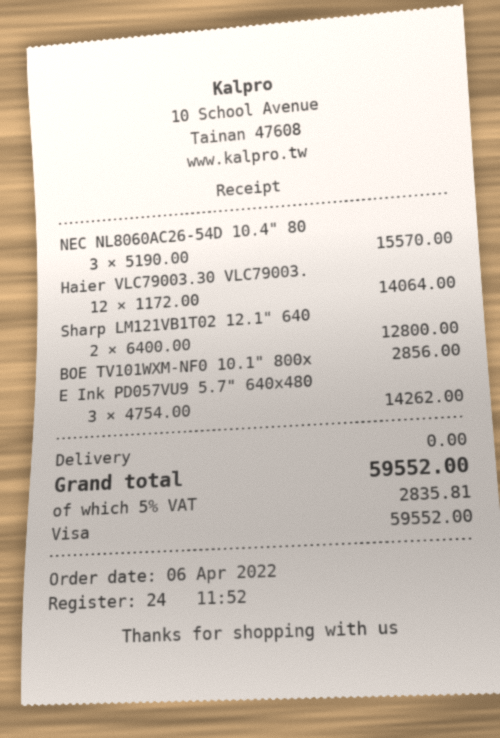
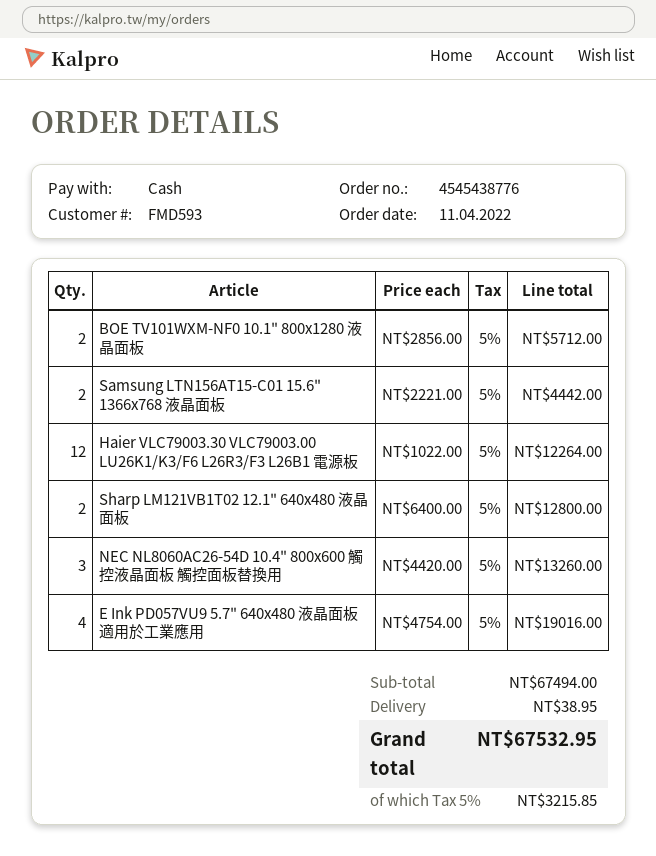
order date: 2022-04-06 -> 2022-04-11
payment method: Visa -> cash
NEC NL8060AC26-54D 10.4" 80: 3 x 5190.00 = 15570.00 -> 3 x 4420.00 = 13260.00
Haier VLC79003.30 VLC79003.: 12 x 1172.00 = 14064.00 -> 12 x 1022.00 = 12264.00
BOE TV101WXM-NF0 10.1" 800x: 1 x 2856.00 = 2856.00 -> 2 x 2856.00 = 5712.00
E Ink PD057VU9 5.7" 640x480: 3 x 4754.00 = 14262.00 -> 4 x 4754.00 = 19016.00
Samsung LTN156AT15-C01 15.6" 1366x768 液晶面板: none -> 2 x 2221.00 = 4442.00
shipping: 0.00 -> 38.95
tax: 5% = 2835.81 -> 5% = 3215.85
total: 59552.00 -> 67532.95

